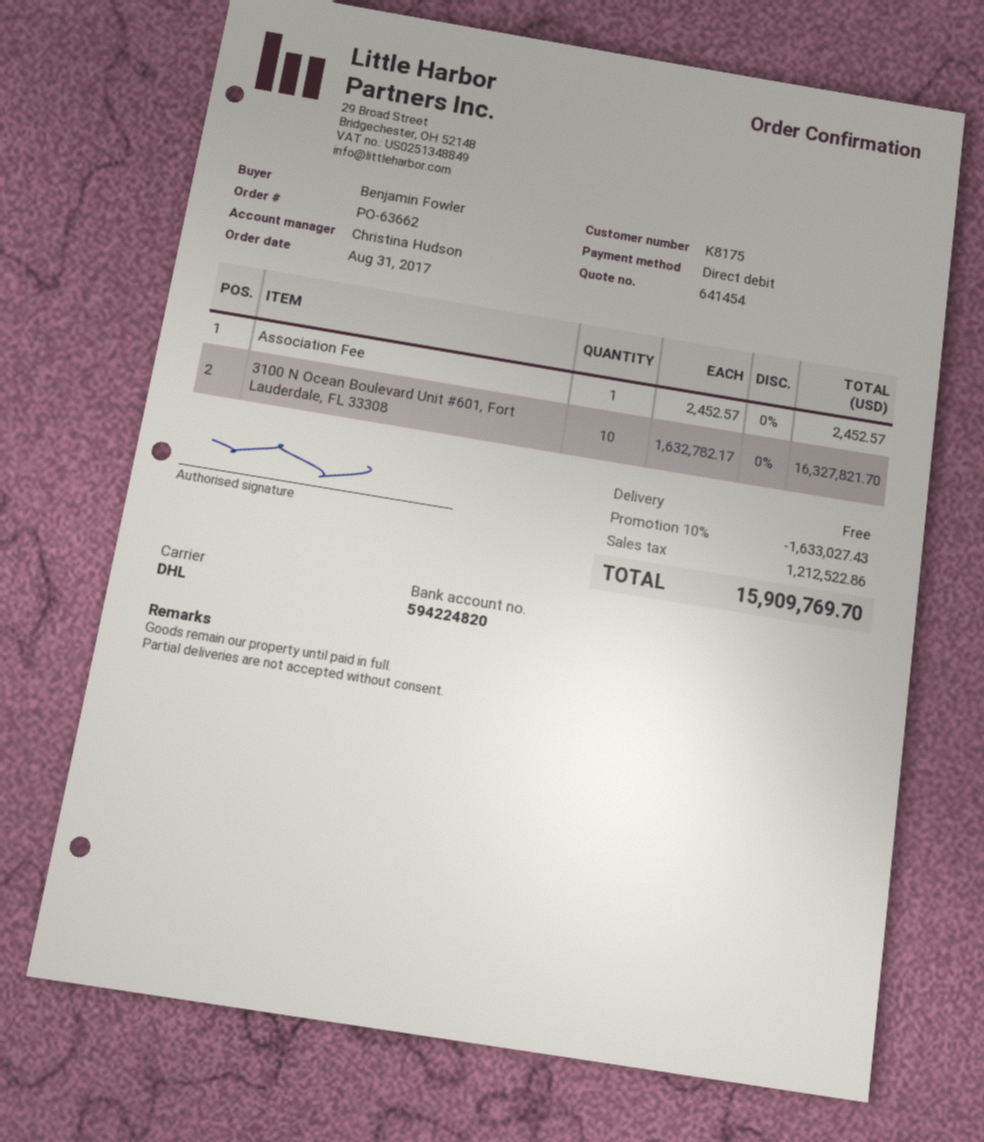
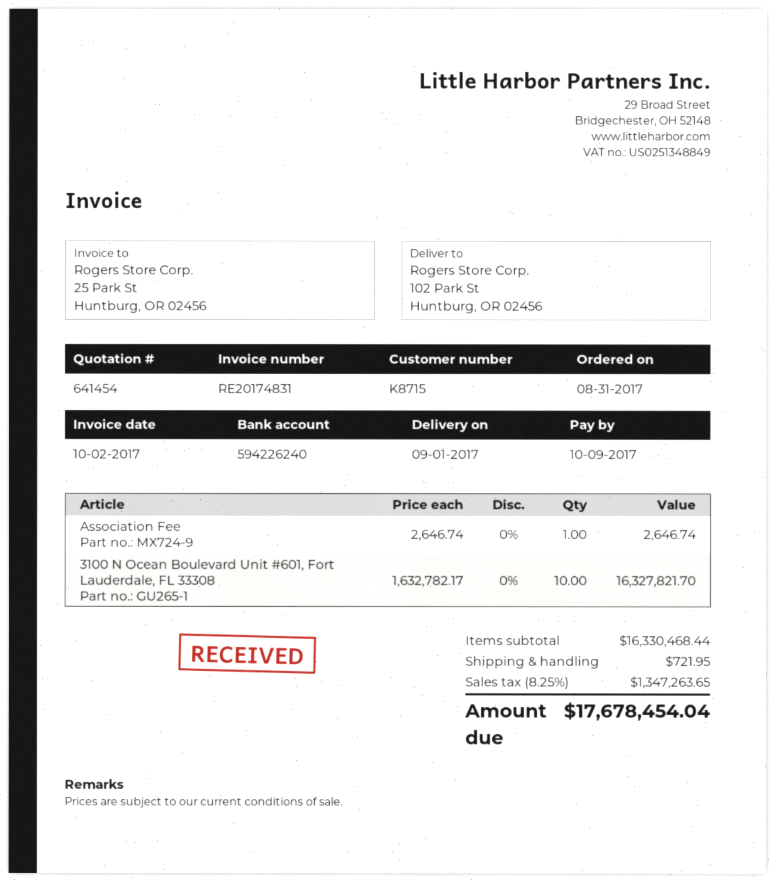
customer number: K8175 -> K8715
bank account: 594224820 -> 594226240
Association Fee: 1 x 2452.57 = 2452.57 -> 1 x 2646.74 = 2646.74
discount: 10% = 1633027.43 -> none
shipping: 0.00 -> 721.95
tax: 1212522.86 -> 1347263.65
total: 15909769.70 -> 17678454.04

